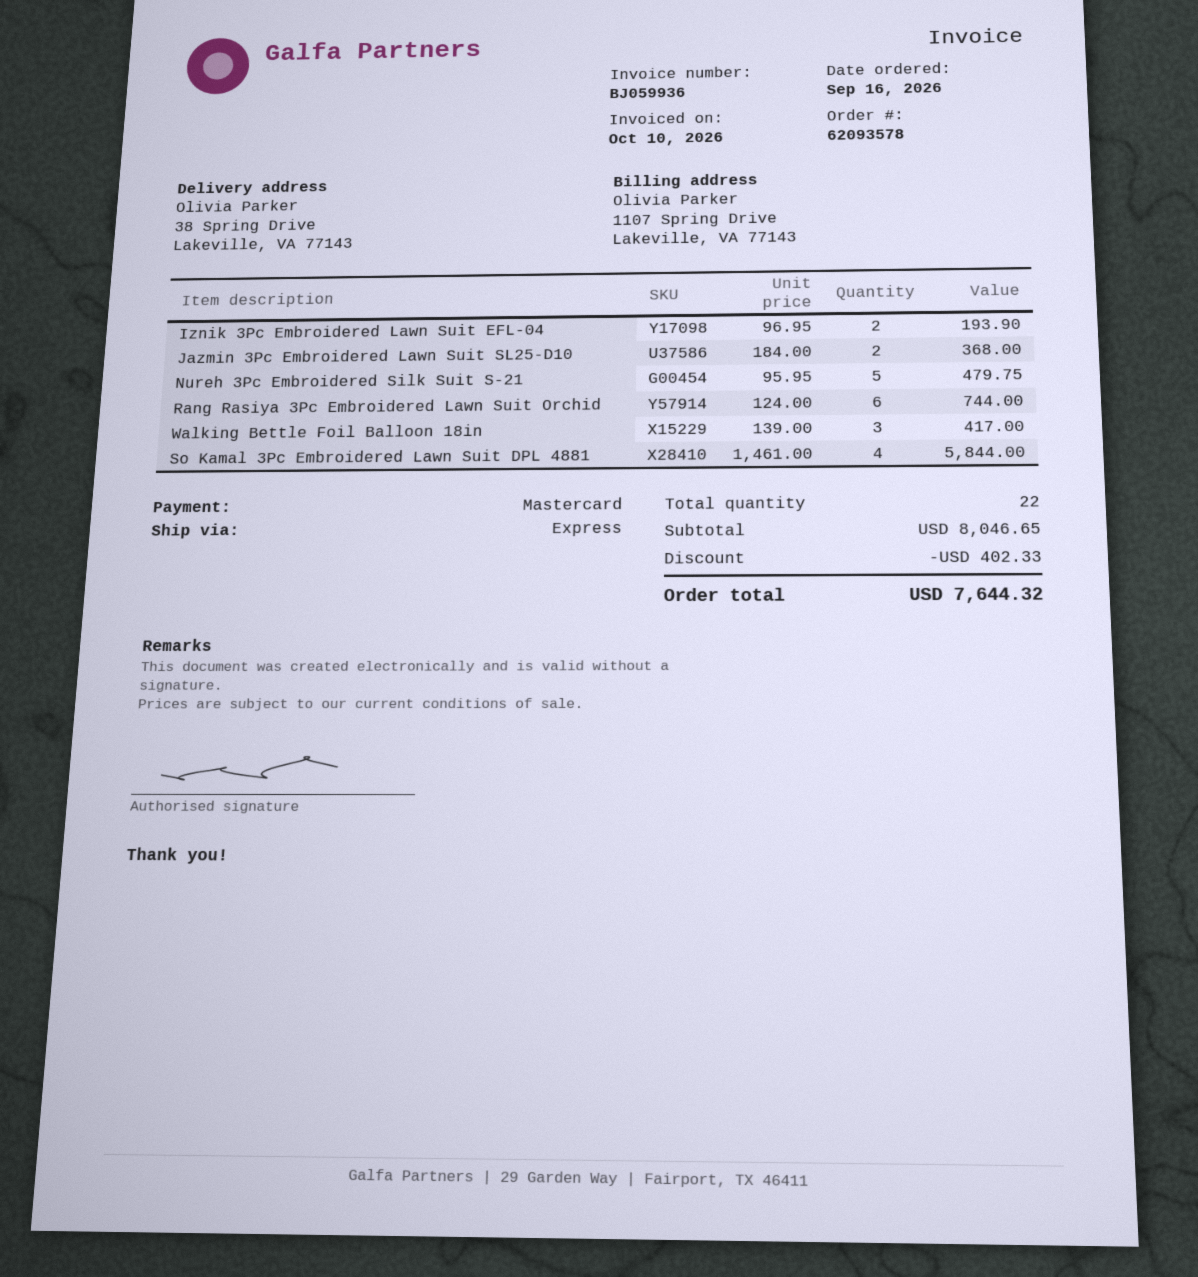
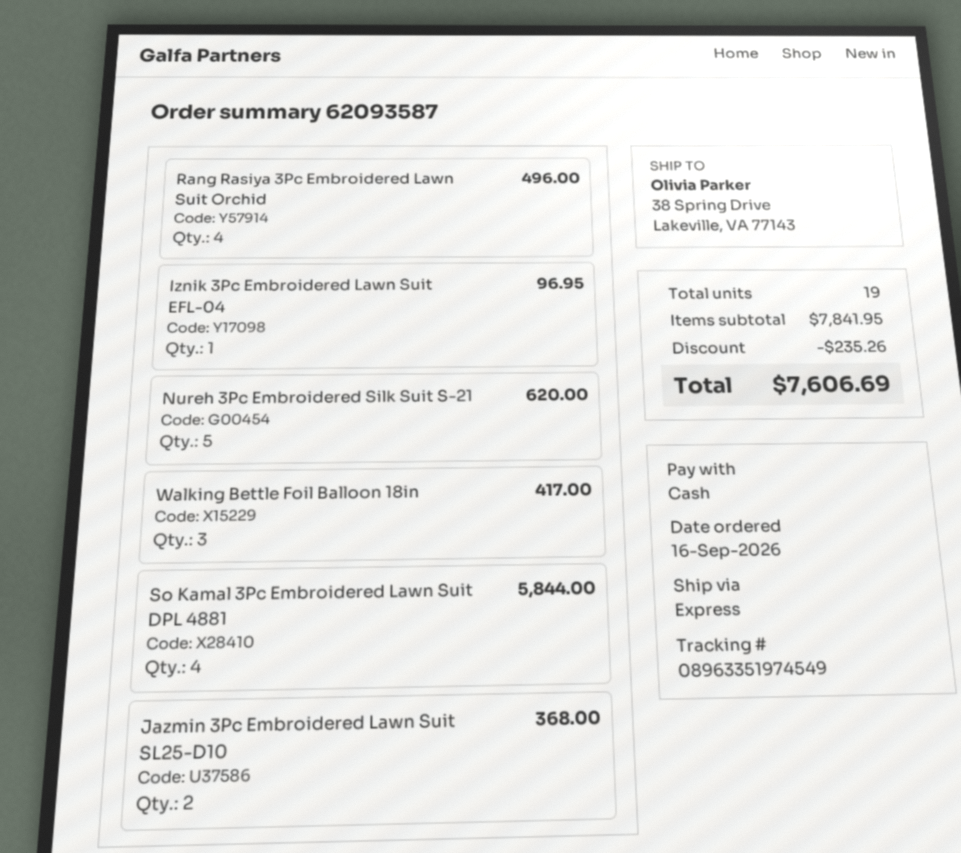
order number: 62093578 -> 62093587
payment method: Mastercard -> cash
Iznik 3Pc Embroidered Lawn Suit EFL-04: 2 for 193.90 -> 1 for 96.95
Nureh 3Pc Embroidered Silk Suit S-21: 5 for 479.75 -> 5 for 620.00
Rang Rasiya 3Pc Embroidered Lawn Suit Orchid: 6 for 744.00 -> 4 for 496.00
total quantity: 22 -> 19
subtotal: 8046.65 -> 7841.95
discount: 402.33 -> 235.26
total: 7644.32 -> 7606.69

